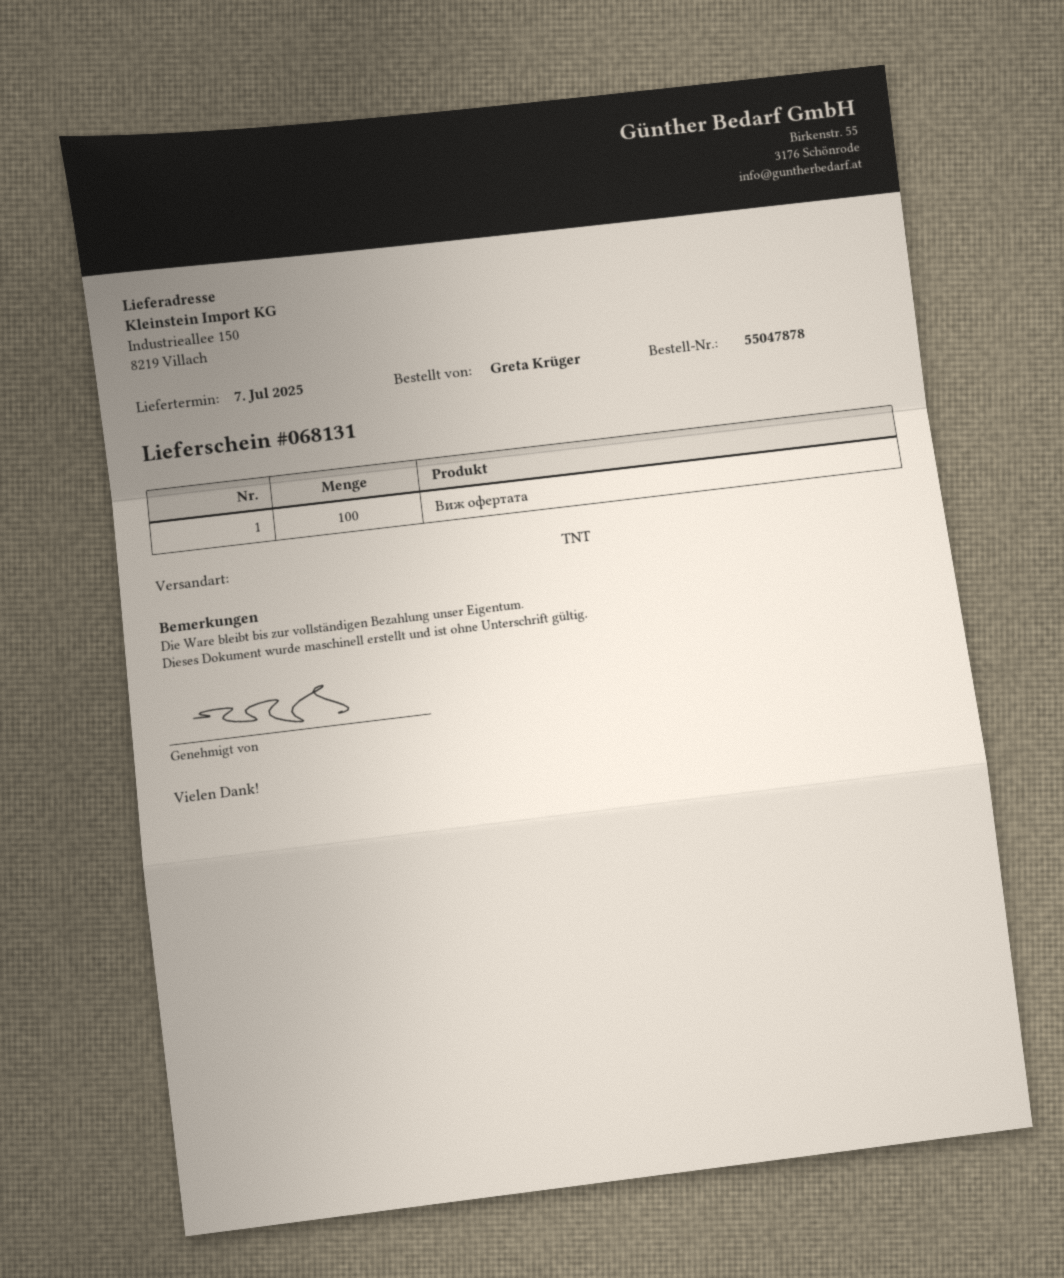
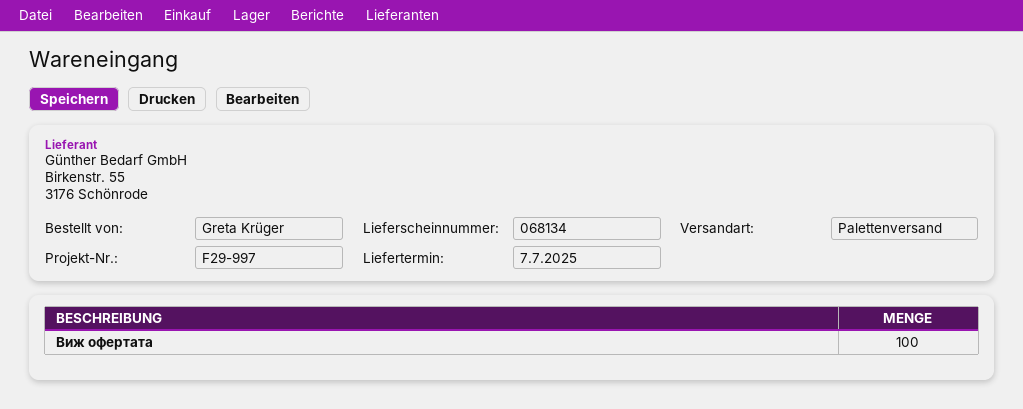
delivery note number: 068131 -> 068134
shipping method: TNT -> pallet freight

